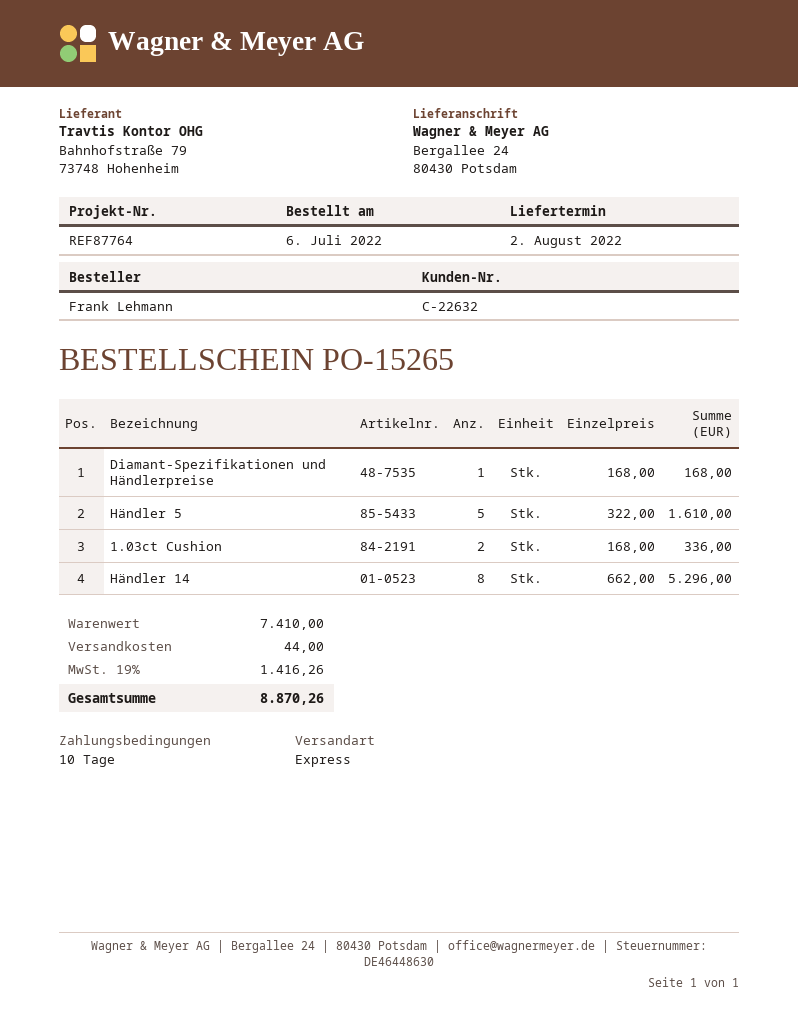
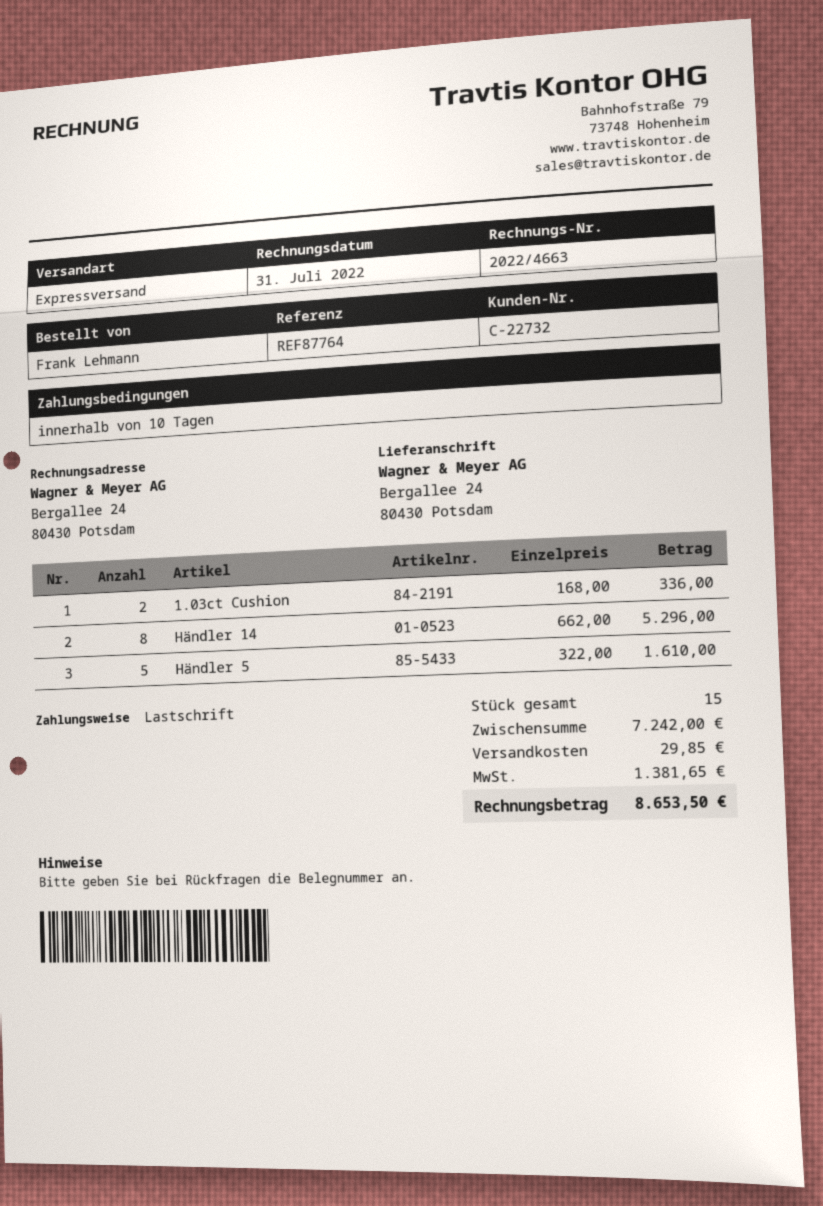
customer number: C-22632 -> C-22732
Diamant-Spezifikationen und Händlerpreise: 1 x 168.00 = 168.00 -> none
subtotal: 7410.00 -> 7242.00
shipping: 44.00 -> 29.85
tax: 1416.26 -> 1381.65
total: 8870.26 -> 8653.50

